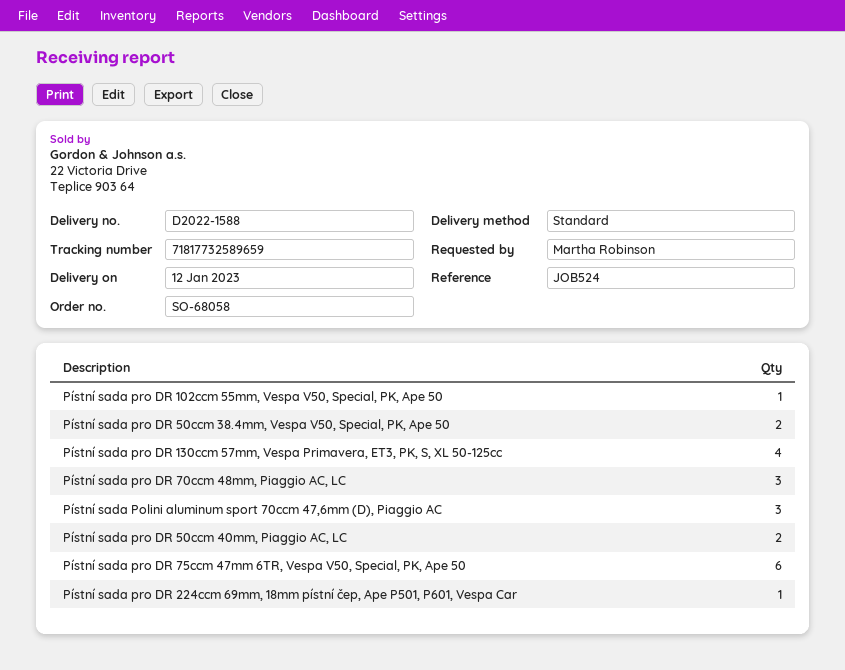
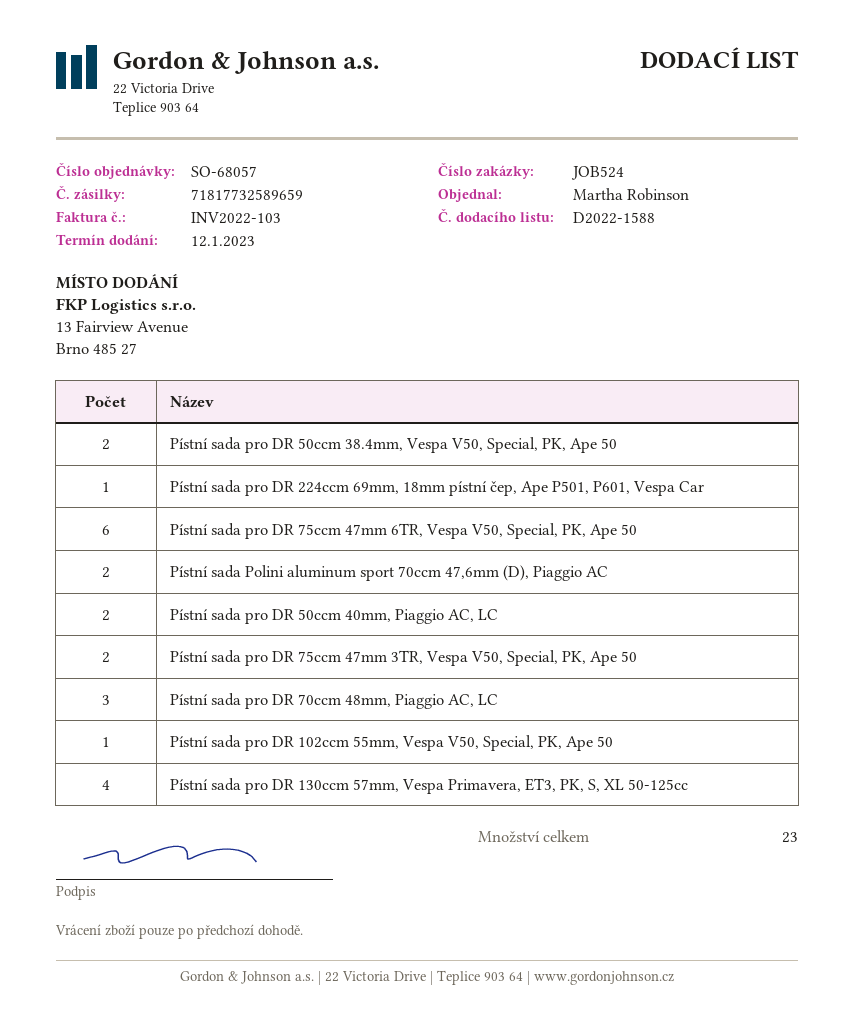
order number: SO-68058 -> SO-68057
Pístní sada Polini aluminum sport 70ccm 47,6mm (D), Piaggio AC: 3 -> 2
Pístní sada pro DR 75ccm 47mm 3TR, Vespa V50, Special, PK, Ape 50: none -> 2

